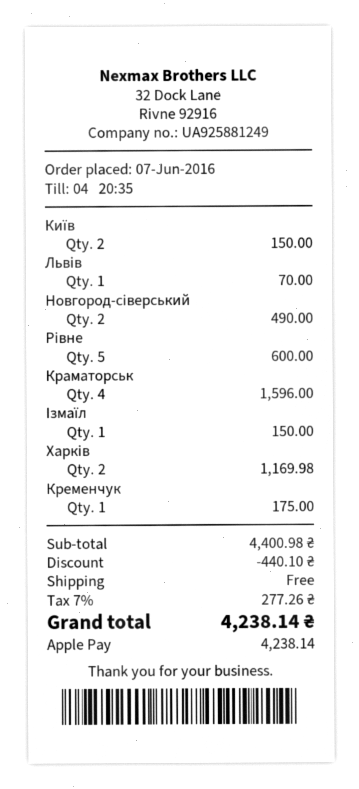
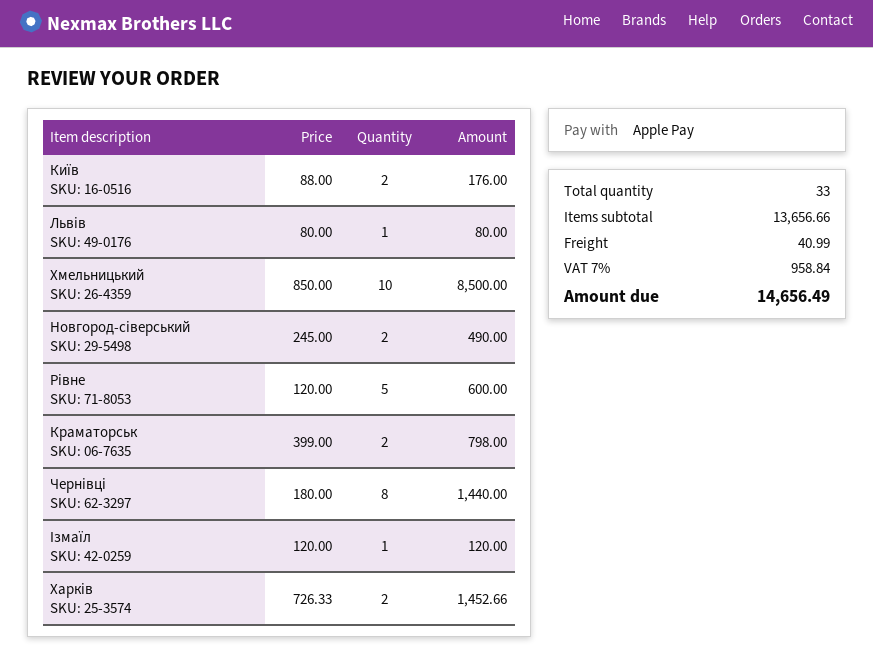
Київ: 2 for 150.00 -> 2 for 176.00
Львів: 1 for 70.00 -> 1 for 80.00
Краматорськ: 4 for 1596.00 -> 2 for 798.00
Ізмаїл: 1 for 150.00 -> 1 for 120.00
Харків: 2 for 1169.98 -> 2 for 1452.66
Кременчук: 1 for 175.00 -> none
Хмельницький: none -> 10 for 8500.00
Чернівці: none -> 8 for 1440.00
subtotal: 4400.98 -> 13656.66
discount: 440.10 -> none
shipping: 0.00 -> 40.99
tax: 7% = 277.26 -> 7% = 958.84
total: 4238.14 -> 14656.49

